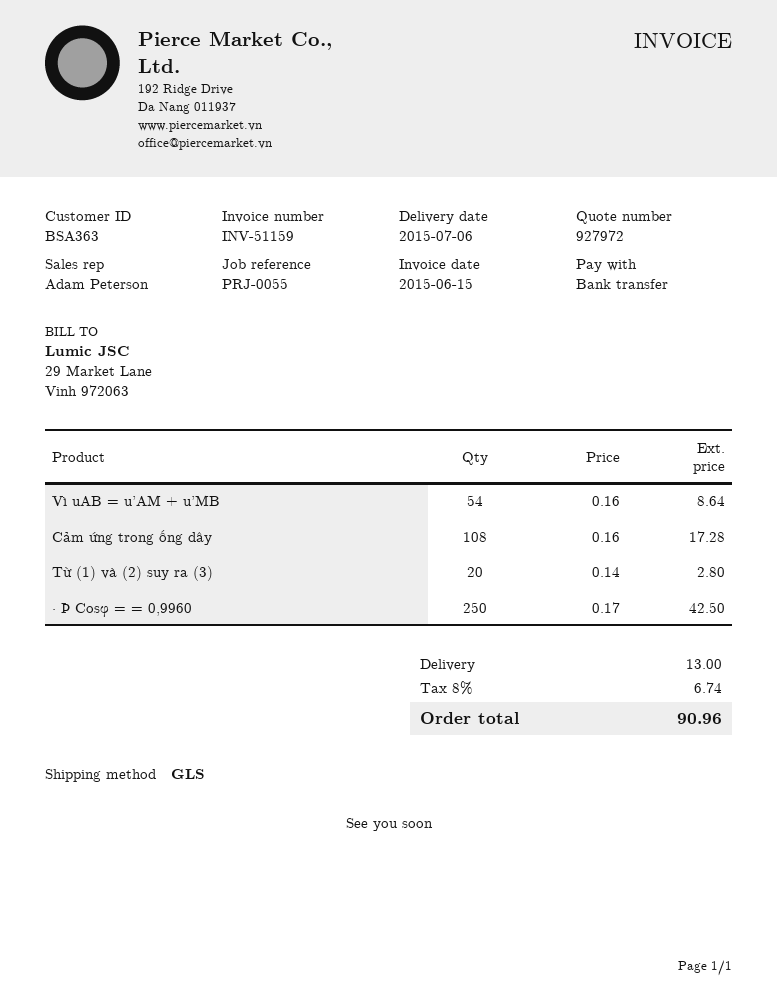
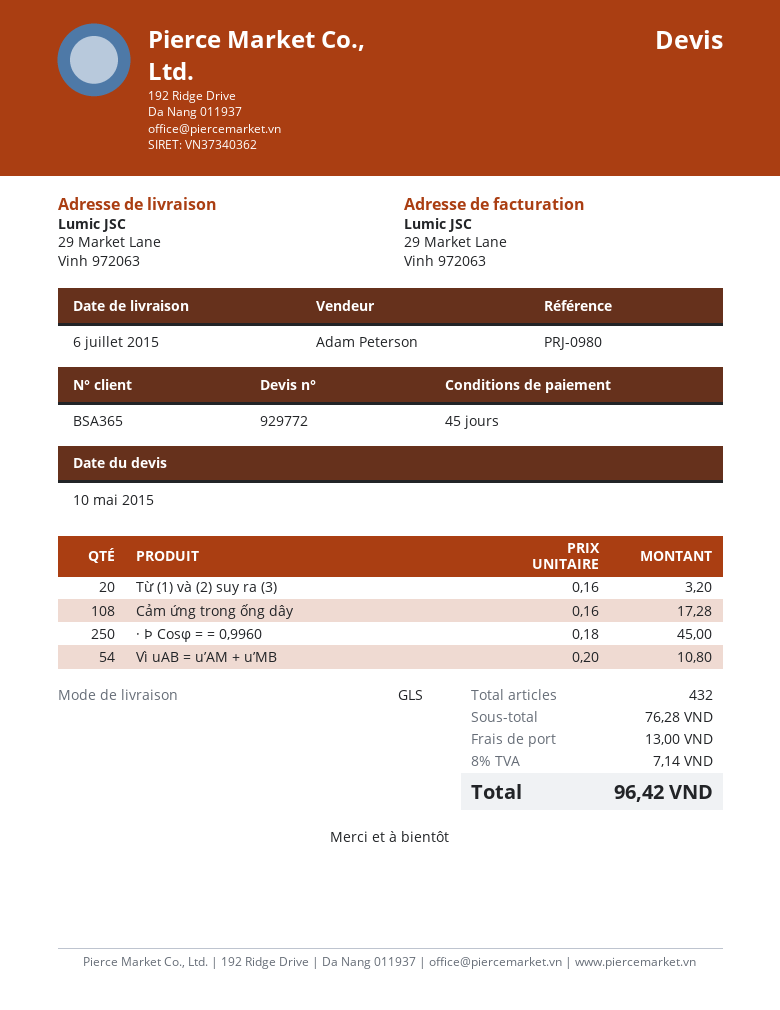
quote number: 927972 -> 929772
customer number: BSA363 -> BSA365
reference: PRJ-0055 -> PRJ-0980
Vì uAB = u’AM + u’MB: 54 x 0.16 = 8.64 -> 54 x 0.20 = 10.80
Từ (1) và (2) suy ra (3): 20 x 0.14 = 2.80 -> 20 x 0.16 = 3.20
· Þ Cosφ = = 0,9960: 250 x 0.17 = 42.50 -> 250 x 0.18 = 45.00
tax: 8% = 6.74 -> 8% = 7.14
total: 90.96 -> 96.42

